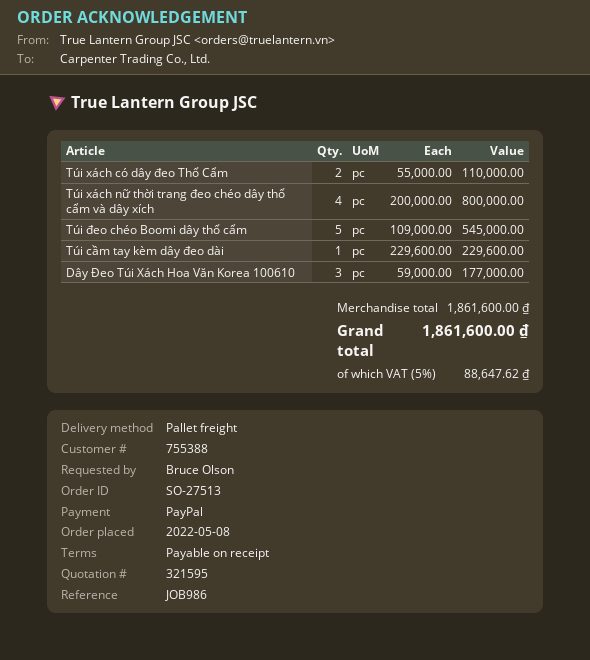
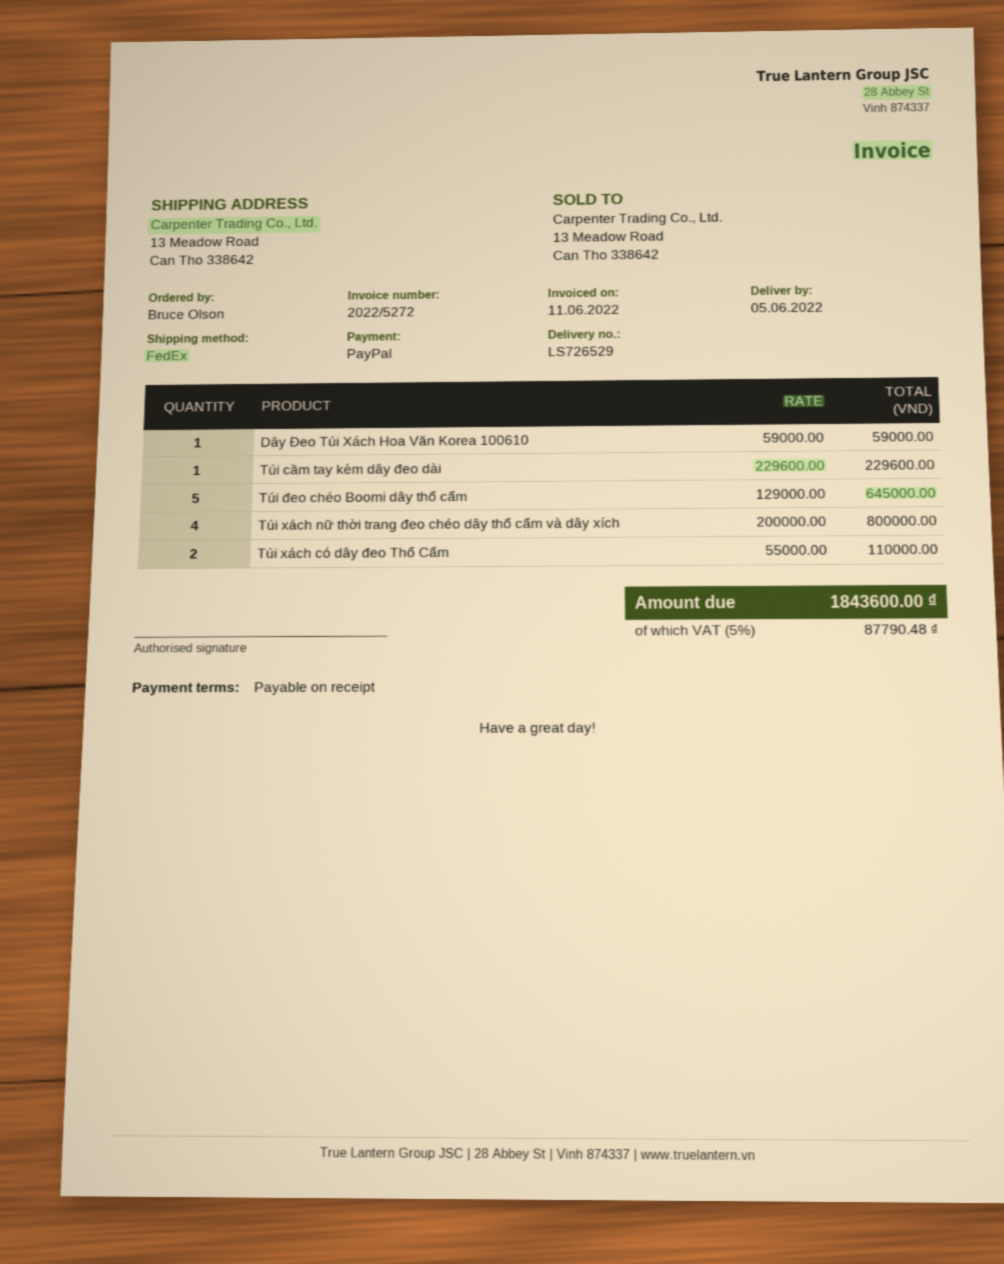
shipping method: pallet freight -> FedEx
Túi đeo chéo Boomi dây thổ cẩm: 5 x 109000.00 = 545000.00 -> 5 x 129000.00 = 645000.00
Dây Đeo Túi Xách Hoa Văn Korea 100610: 3 x 59000.00 = 177000.00 -> 1 x 59000.00 = 59000.00
tax: 5% = 88647.62 -> 5% = 87790.48
total: 1861600.00 -> 1843600.00

